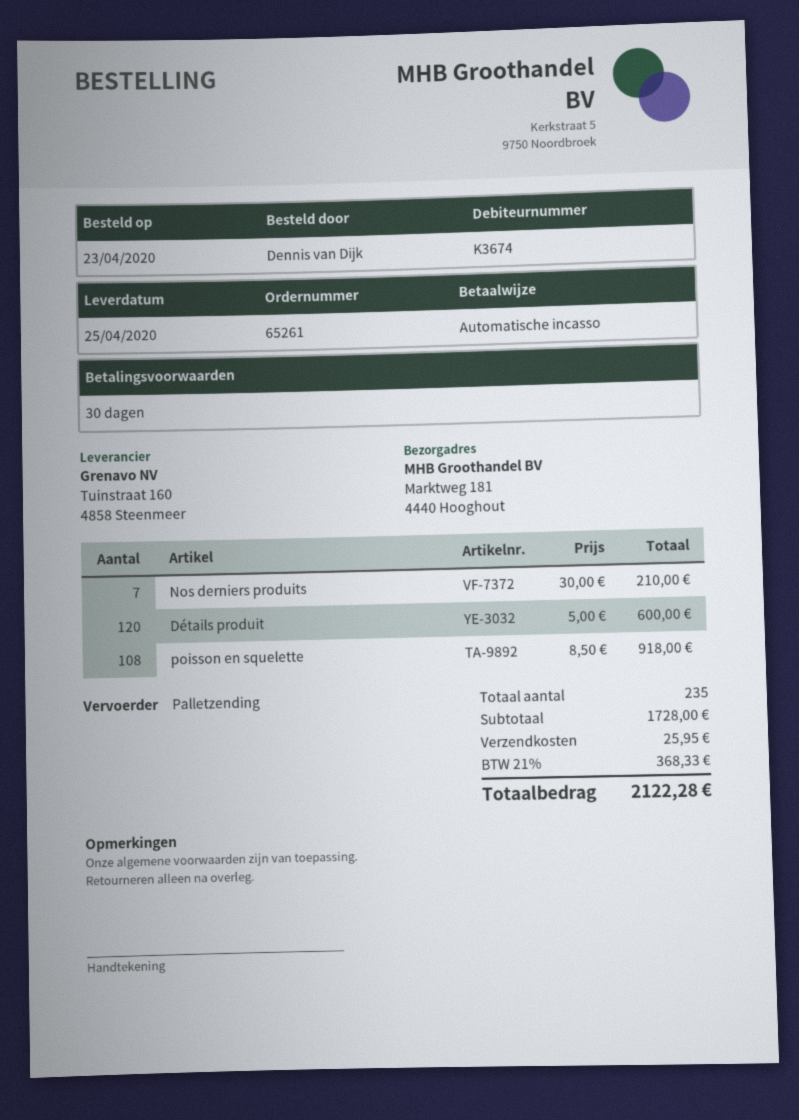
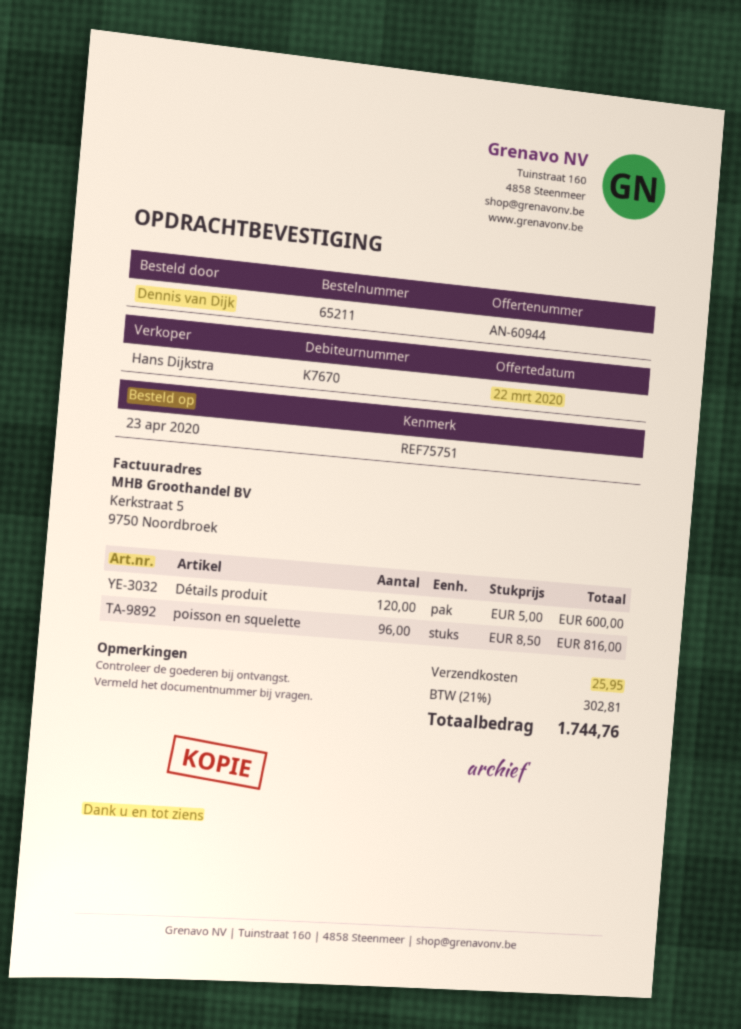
order number: 65261 -> 65211
customer number: K3674 -> K7670
Nos derniers produits: 7 x 30.00 = 210.00 -> none
poisson en squelette: 108 x 8.50 = 918.00 -> 96 x 8.50 = 816.00
tax: 21% = 368.33 -> 21% = 302.81
total: 2122.28 -> 1744.76

